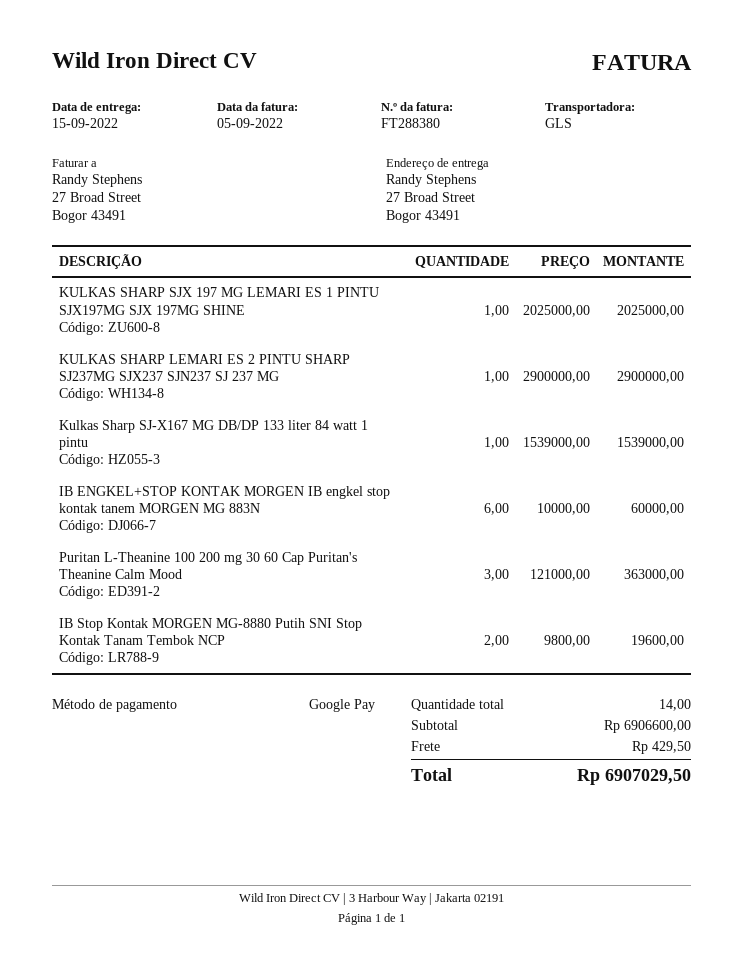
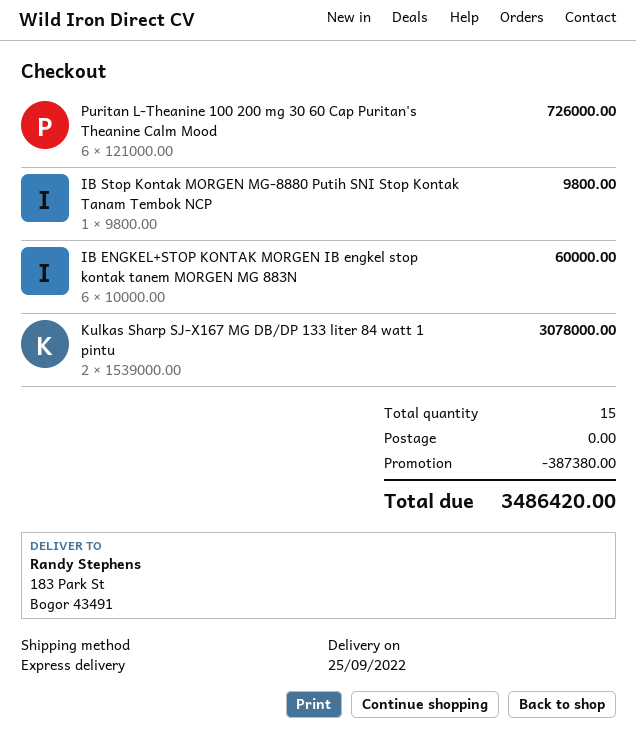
delivery date: 2022-09-15 -> 2022-09-25
shipping method: GLS -> express
ship to: 27 Broad Street, Bogor 43491 -> 183 Park St, Bogor 43491
KULKAS SHARP SJX 197 MG LEMARI ES 1 PINTU SJX197MG SJX 197MG SHINE: 1 x 2025000.00 = 2025000.00 -> none
KULKAS SHARP LEMARI ES 2 PINTU SHARP SJ237MG SJX237 SJN237 SJ 237 MG: 1 x 2900000.00 = 2900000.00 -> none
Kulkas Sharp SJ-X167 MG DB/DP 133 liter 84 watt 1 pintu: 1 x 1539000.00 = 1539000.00 -> 2 x 1539000.00 = 3078000.00
Puritan L-Theanine 100 200 mg 30 60 Cap Puritan's Theanine Calm Mood: 3 x 121000.00 = 363000.00 -> 6 x 121000.00 = 726000.00
IB Stop Kontak MORGEN MG-8880 Putih SNI Stop Kontak Tanam Tembok NCP: 2 x 9800.00 = 19600.00 -> 1 x 9800.00 = 9800.00
total quantity: 14 -> 15
discount: none -> 387380.00
shipping: 429.50 -> 0.00
total: 6907029.50 -> 3486420.00

